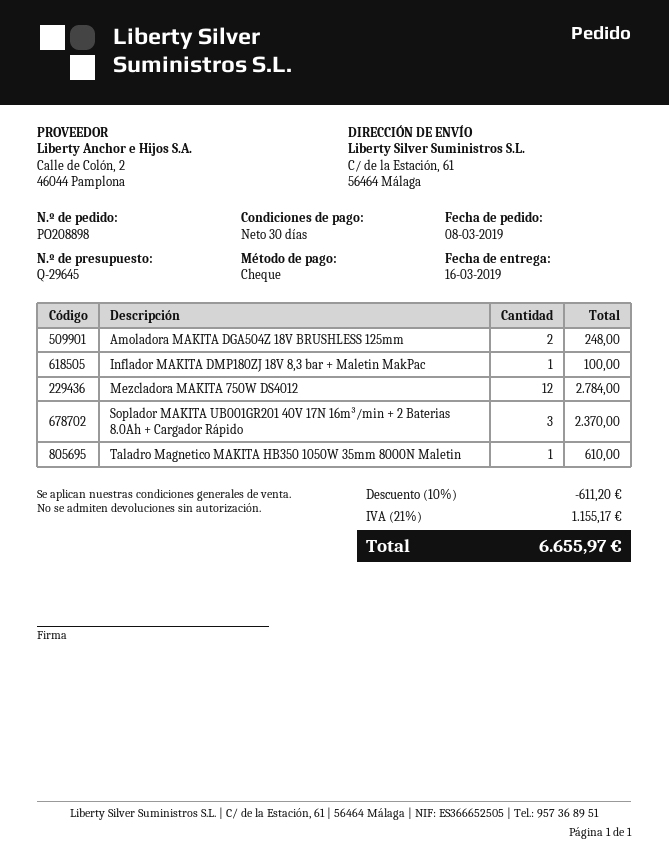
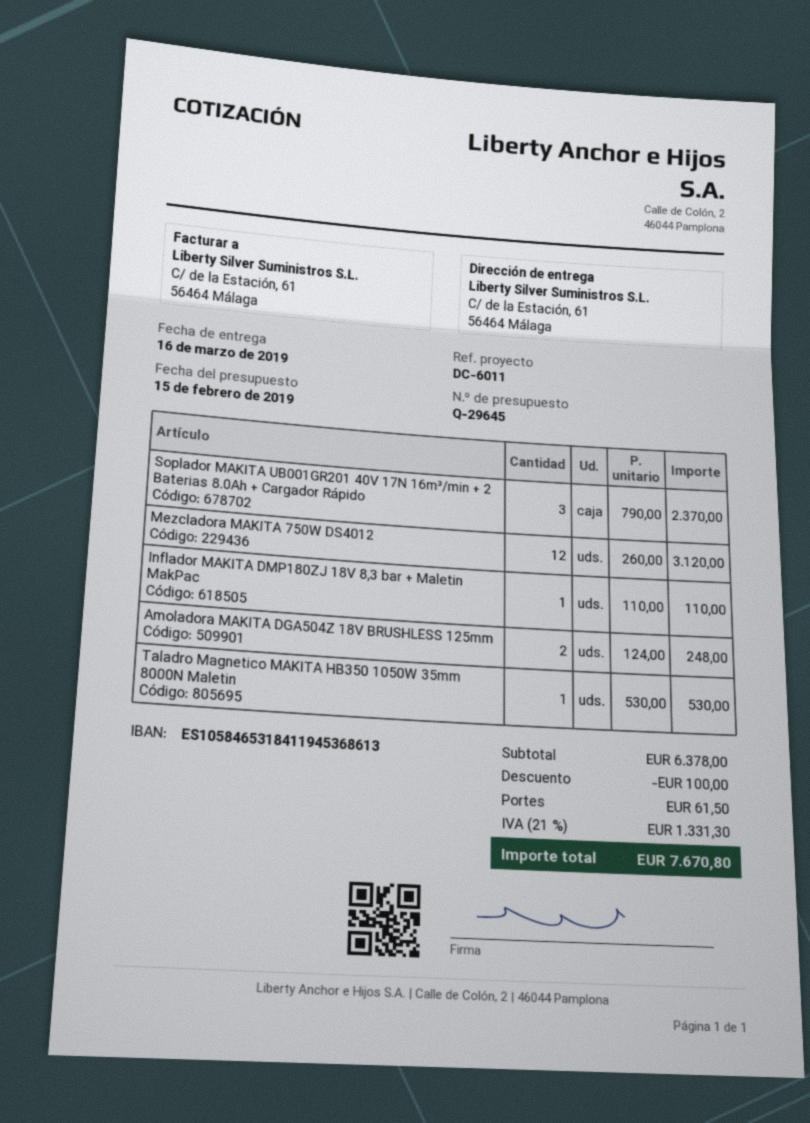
Inflador MAKITA DMP180ZJ 18V 8,3 bar + Maletin MakPac: 1 for 100.00 -> 1 for 110.00
Mezcladora MAKITA 750W DS4012: 12 for 2784.00 -> 12 for 3120.00
Taladro Magnetico MAKITA HB350 1050W 35mm 8000N Maletin: 1 for 610.00 -> 1 for 530.00
discount: 611.20 -> 100.00
shipping: none -> 61.50
tax: 21% = 1155.17 -> 21% = 1331.30
total: 6655.97 -> 7670.80

